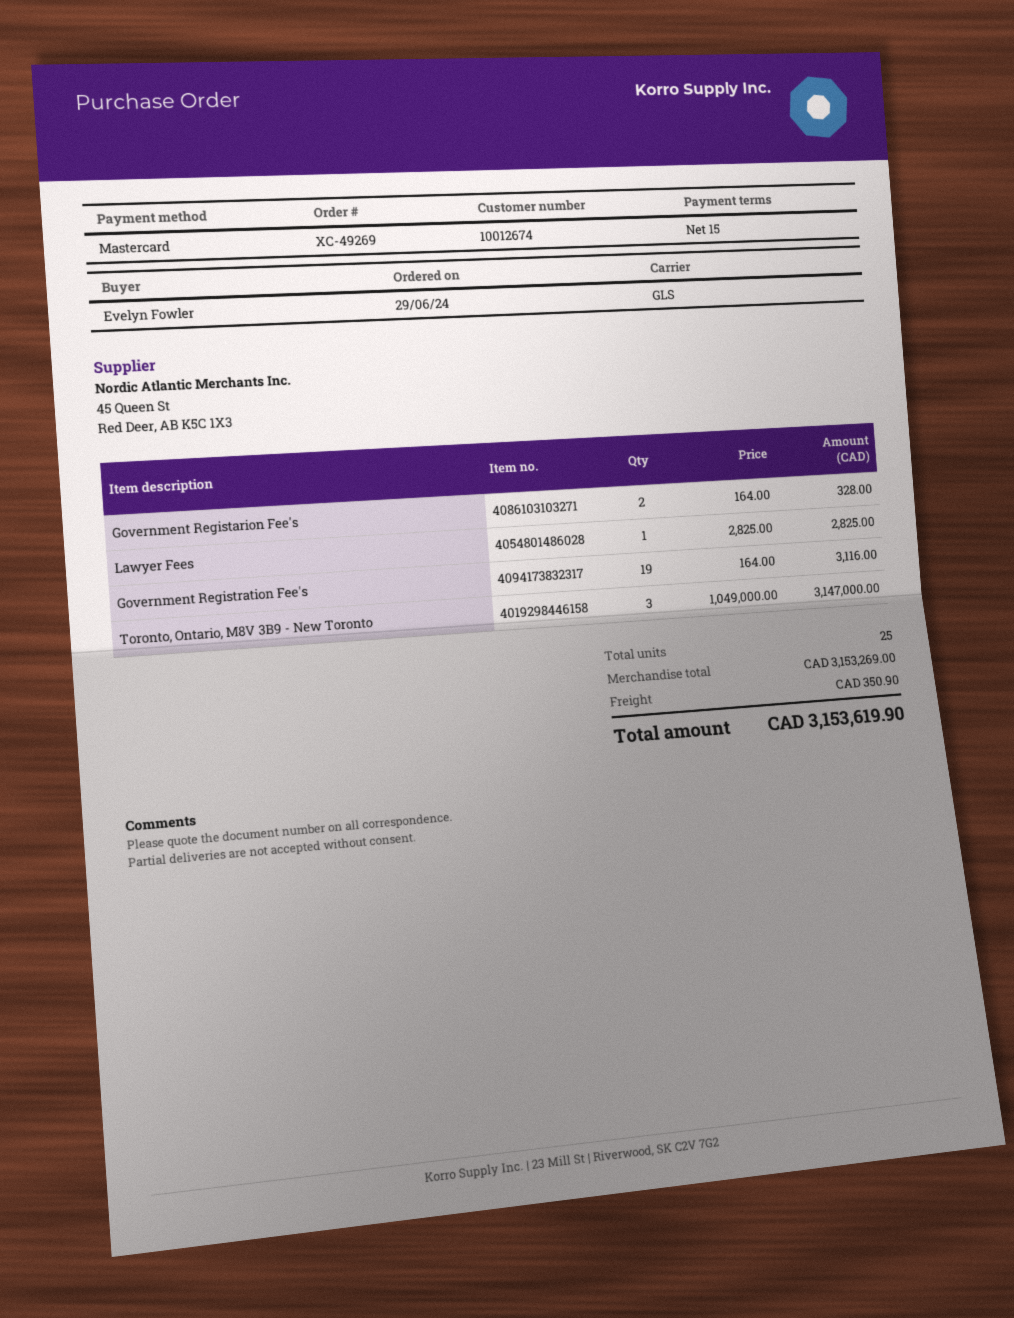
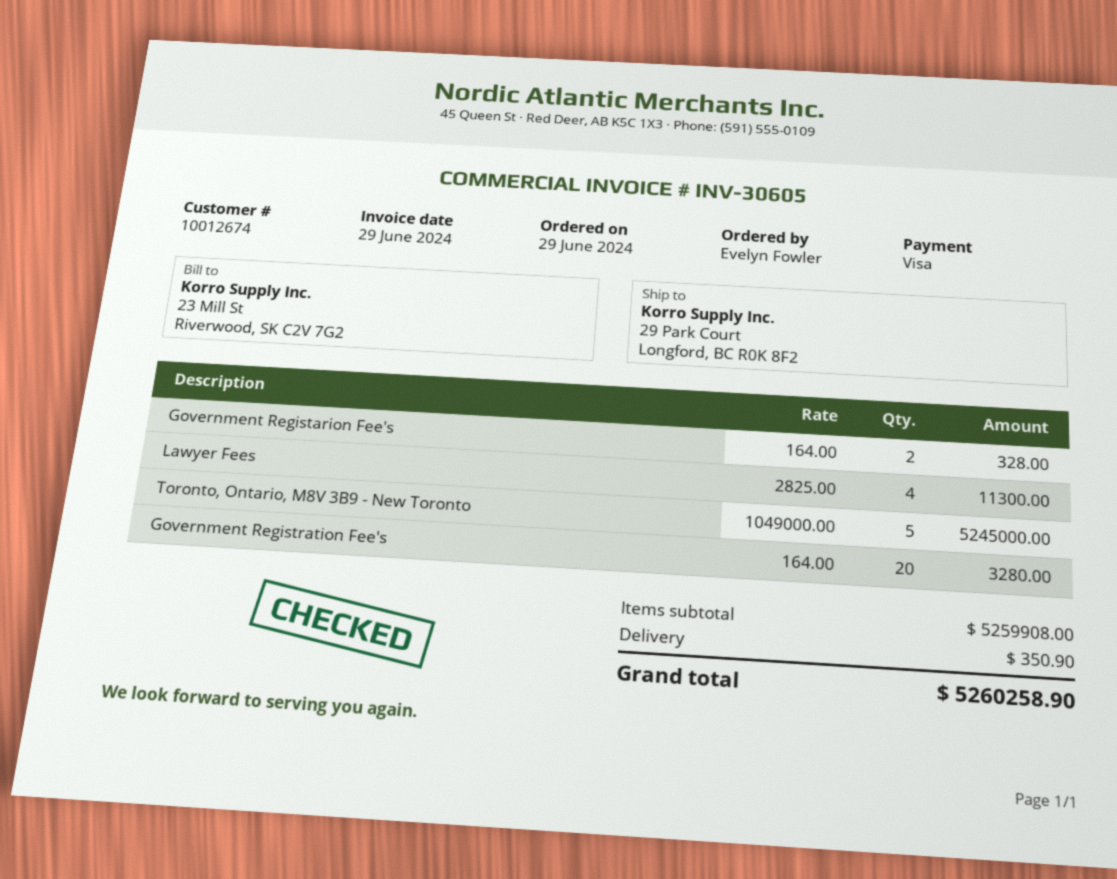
payment method: Mastercard -> Visa
Lawyer Fees: 1 x 2825.00 = 2825.00 -> 4 x 2825.00 = 11300.00
Government Registration Fee's: 19 x 164.00 = 3116.00 -> 20 x 164.00 = 3280.00
Toronto, Ontario, M8V 3B9 - New Toronto: 3 x 1049000.00 = 3147000.00 -> 5 x 1049000.00 = 5245000.00
subtotal: 3153269.00 -> 5259908.00
total: 3153619.90 -> 5260258.90

